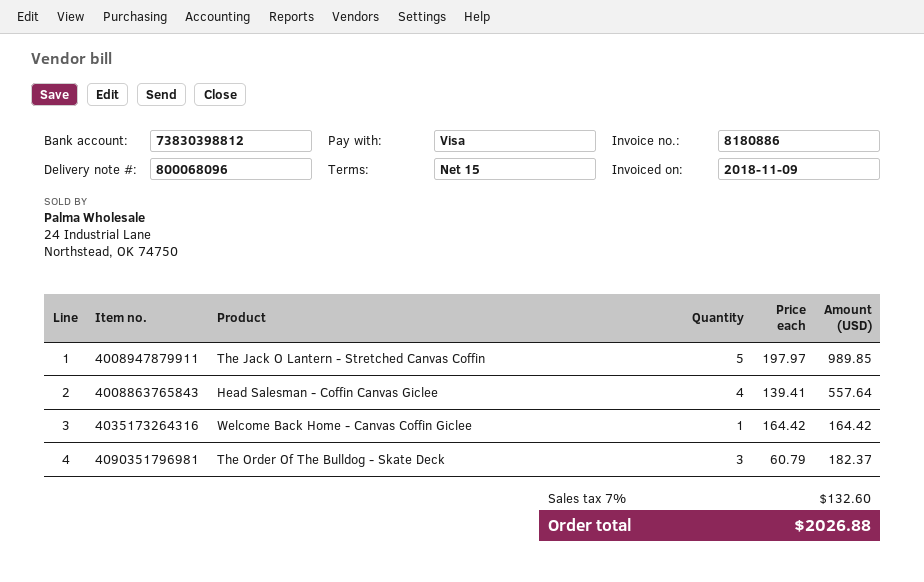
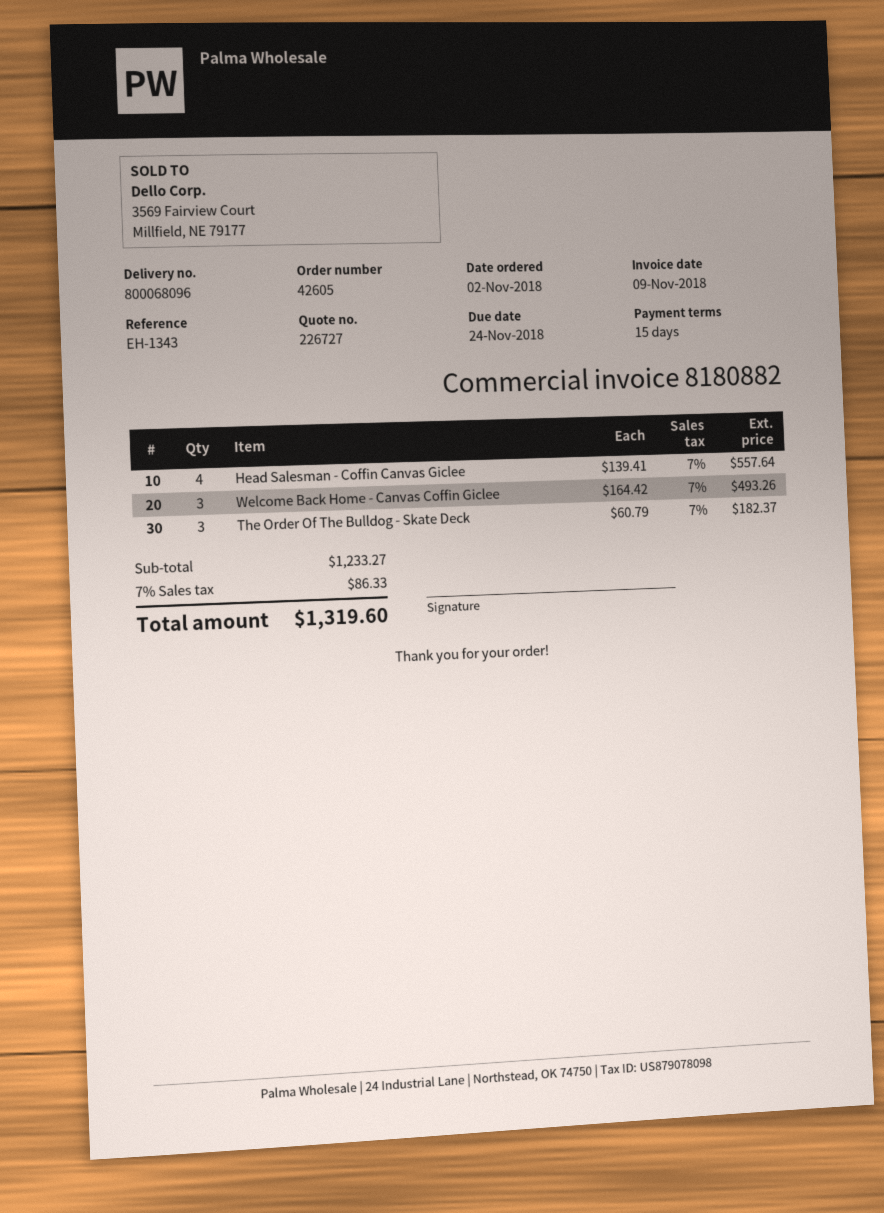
invoice number: 8180886 -> 8180882
The Jack O Lantern - Stretched Canvas Coffin: 5 x 197.97 = 989.85 -> none
Welcome Back Home - Canvas Coffin Giclee: 1 x 164.42 = 164.42 -> 3 x 164.42 = 493.26
tax: 7% = 132.60 -> 7% = 86.33
total: 2026.88 -> 1319.60

